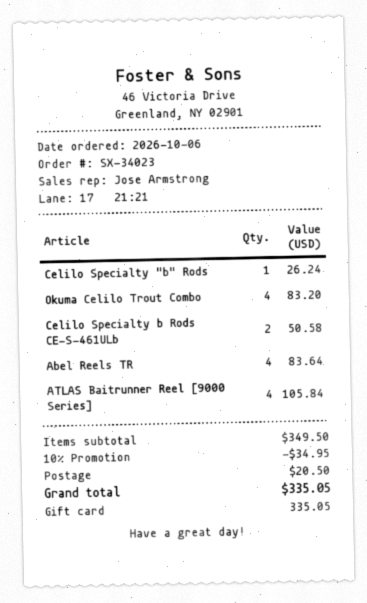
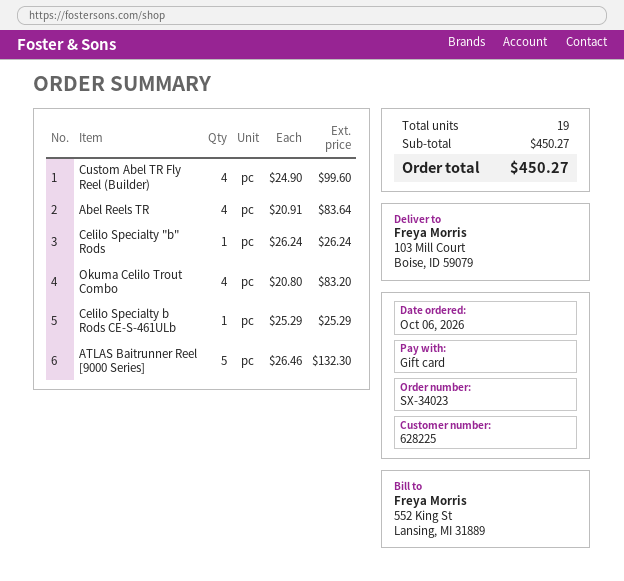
Celilo Specialty b Rods CE-S-461ULb: 2 for 50.58 -> 1 for 25.29
ATLAS Baitrunner Reel [9000 Series]: 4 for 105.84 -> 5 for 132.30
Custom Abel TR Fly Reel (Builder): none -> 4 for 99.60
subtotal: 349.50 -> 450.27
discount: 10% = 34.95 -> none
shipping: 20.50 -> none
total: 335.05 -> 450.27

